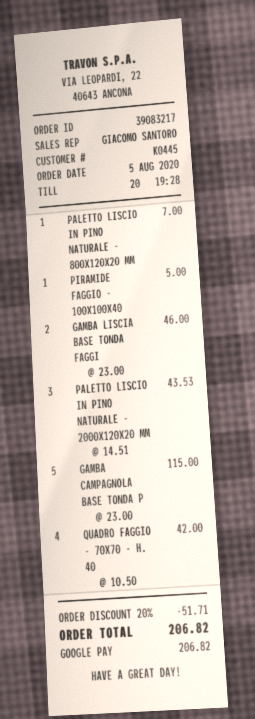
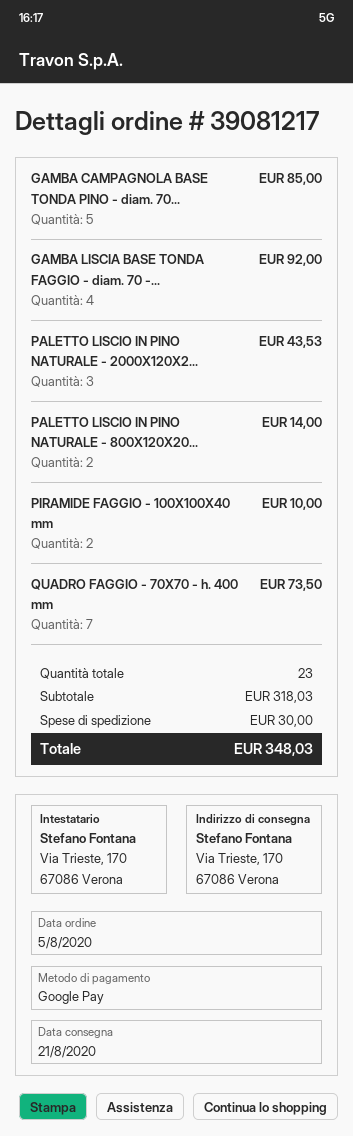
order number: 39083217 -> 39081217
PALETTO LISCIO IN PINO NATURALE - 800X120X20 MM: 1 for 7.00 -> 2 for 14.00
PIRAMIDE FAGGIO - 100X100X40: 1 for 5.00 -> 2 for 10.00
GAMBA LISCIA BASE TONDA FAGGI: 2 for 46.00 -> 4 for 92.00
GAMBA CAMPAGNOLA BASE TONDA P: 5 for 115.00 -> 5 for 85.00
QUADRO FAGGIO - 70X70 - H. 40: 4 for 42.00 -> 7 for 73.50
discount: 20% = 51.71 -> none
shipping: none -> 30.00
total: 206.82 -> 348.03

